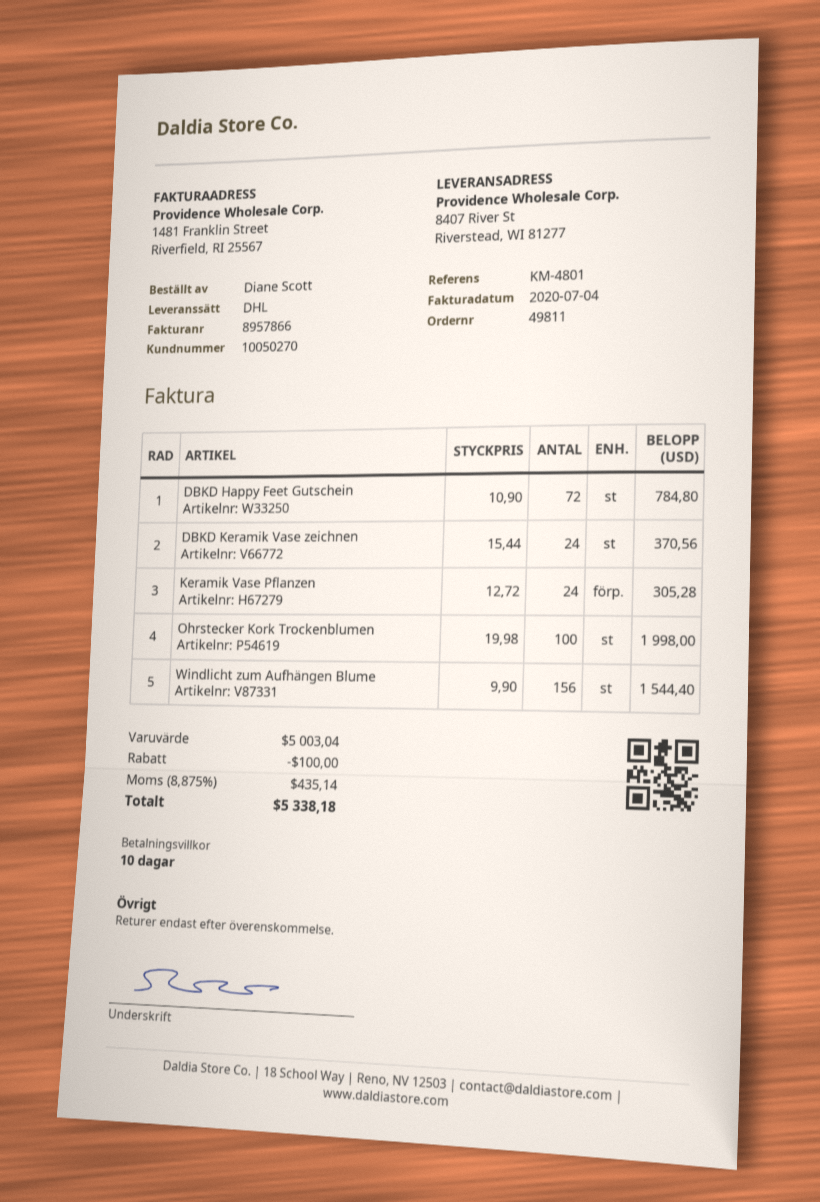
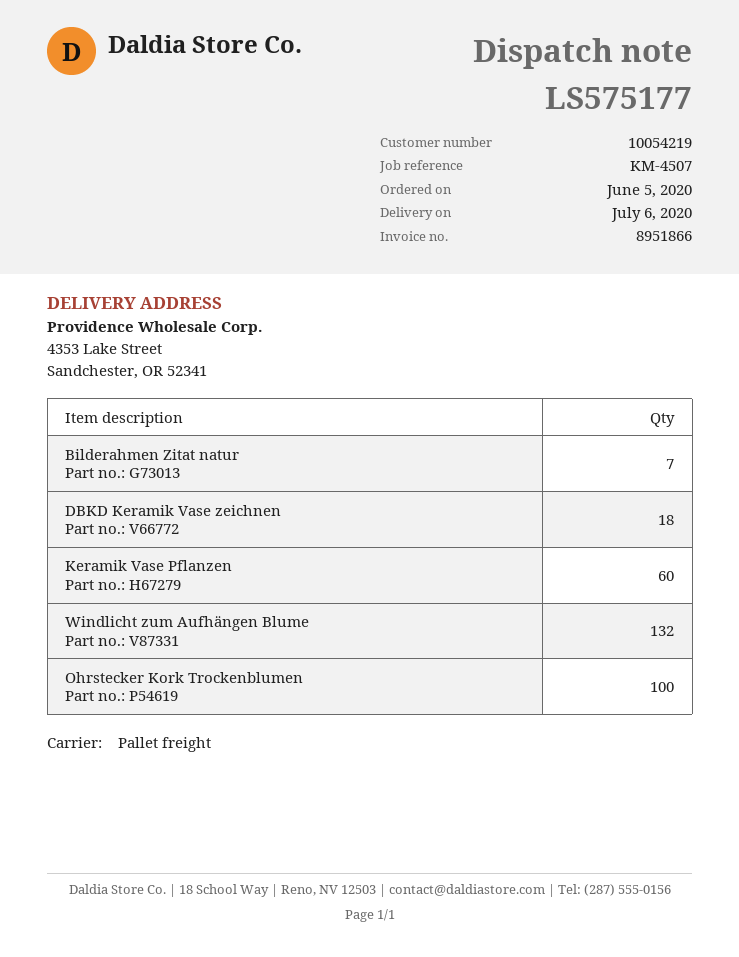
invoice number: 8957866 -> 8951866
customer number: 10050270 -> 10054219
reference: KM-4801 -> KM-4507
shipping method: DHL -> pallet freight
ship to: 8407 River St, Riverstead, WI 81277 -> 4353 Lake Street, Sandchester, OR 52341
DBKD Happy Feet Gutschein: 72 -> none
DBKD Keramik Vase zeichnen: 24 -> 18
Keramik Vase Pflanzen: 24 -> 60
Windlicht zum Aufhängen Blume: 156 -> 132
Bilderahmen Zitat natur: none -> 7

